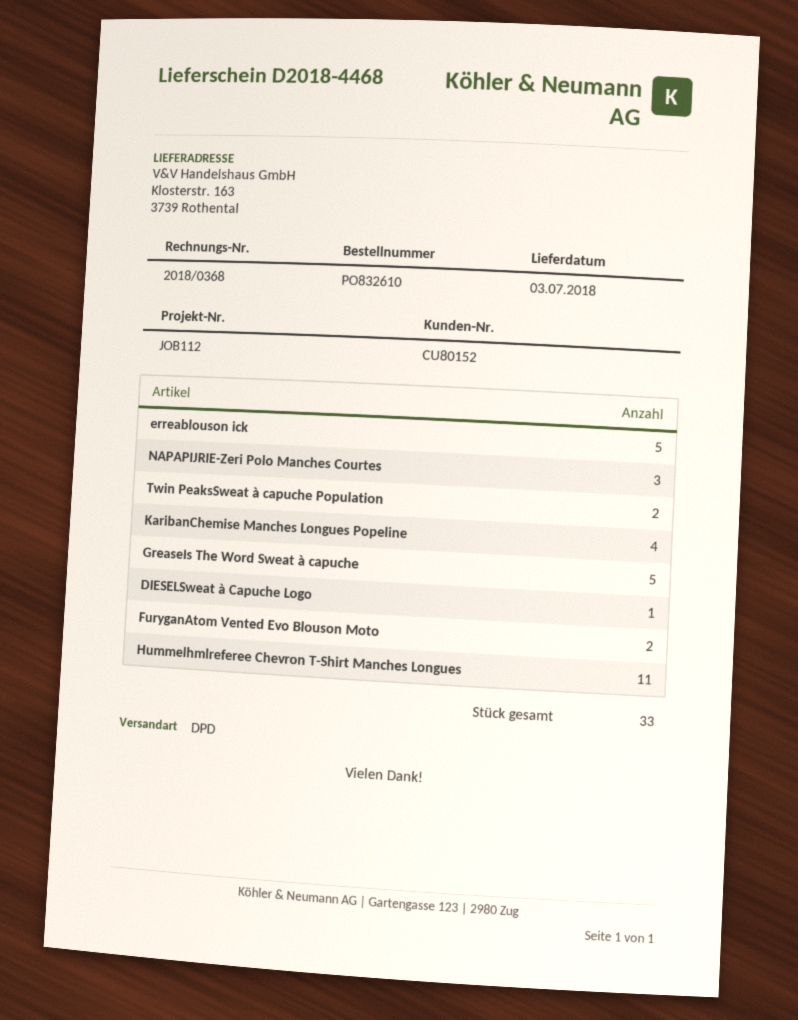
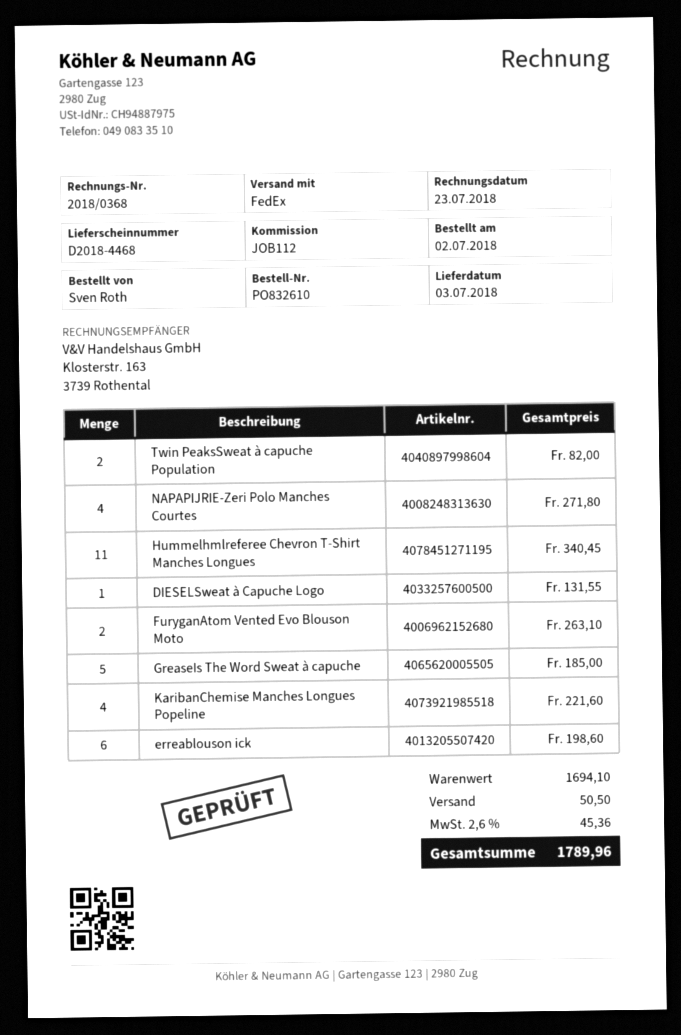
shipping method: DPD -> FedEx
erreablouson ick: 5 -> 6
NAPAPIJRIE-Zeri Polo Manches Courtes: 3 -> 4

